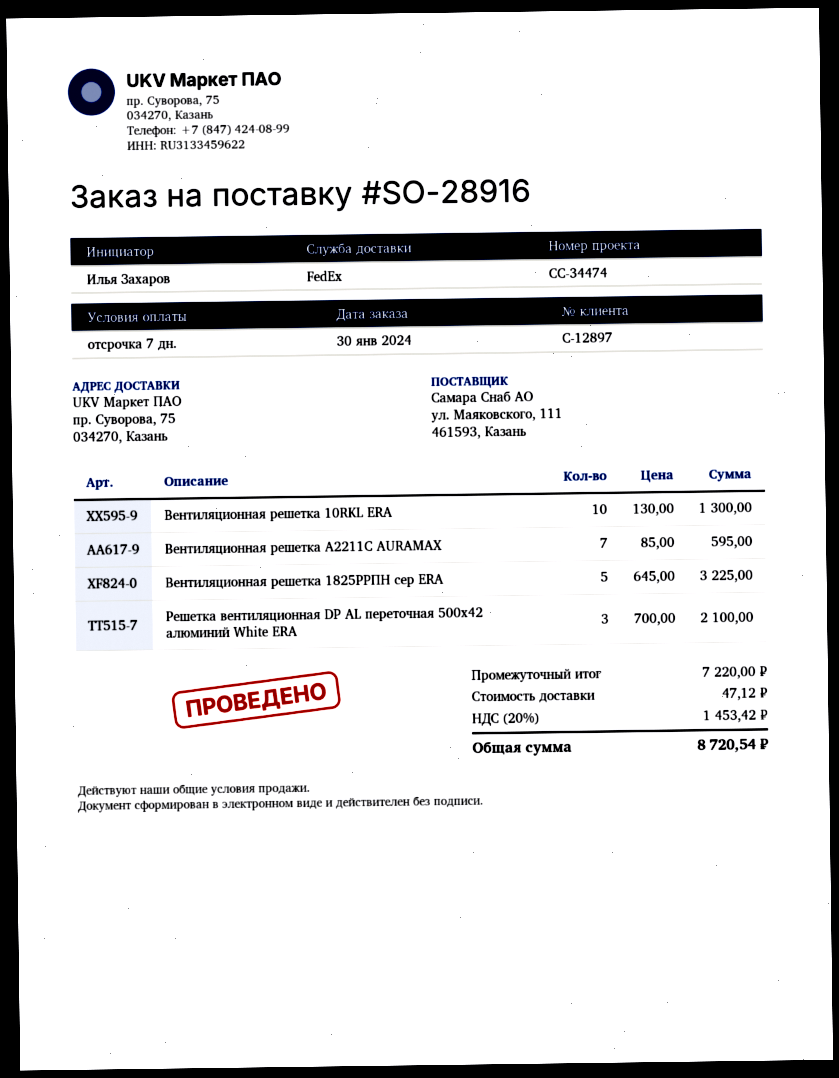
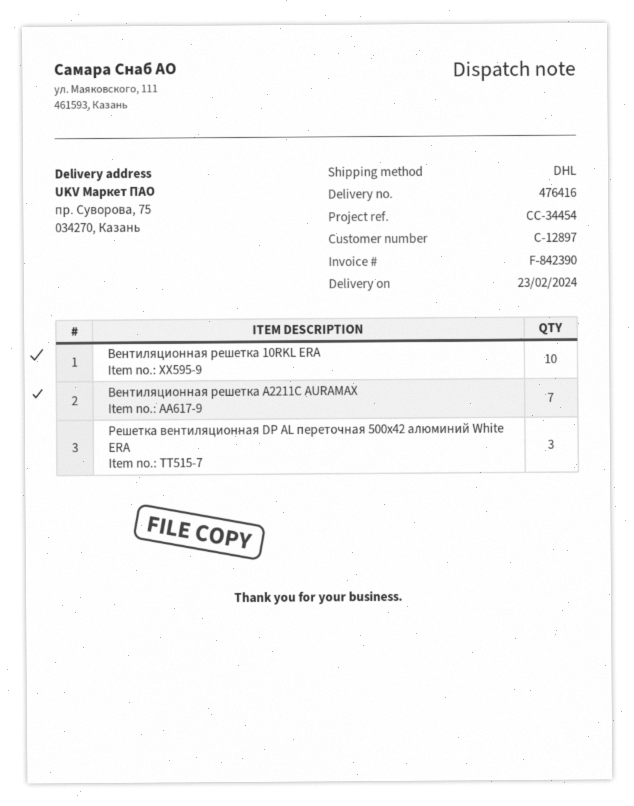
reference: CC-34474 -> CC-34454
shipping method: FedEx -> DHL
Вентиляционная решетка 1825РРПН сер ERA: 5 -> none

